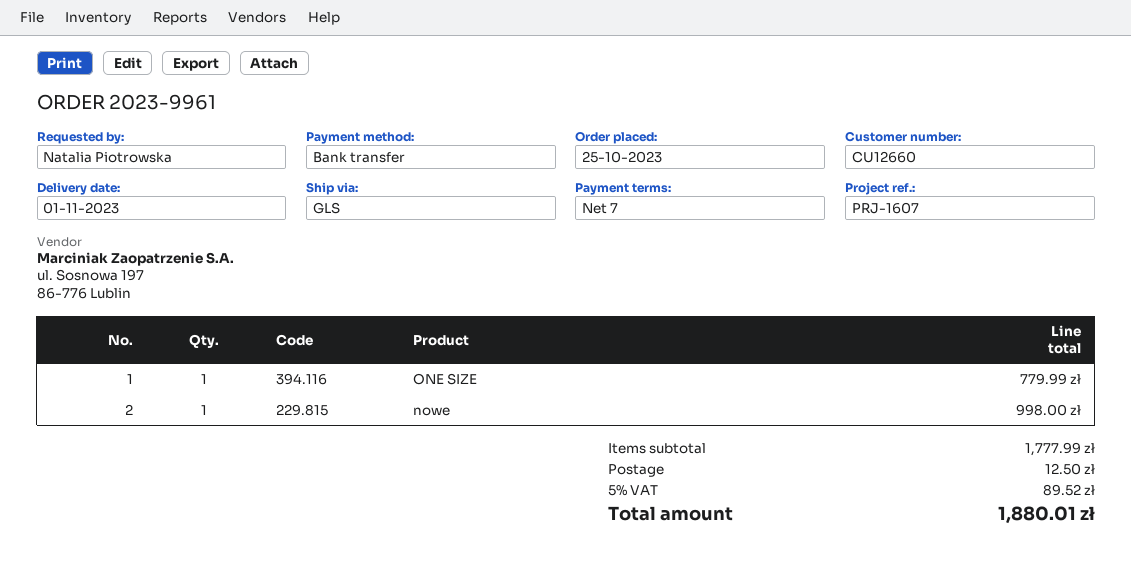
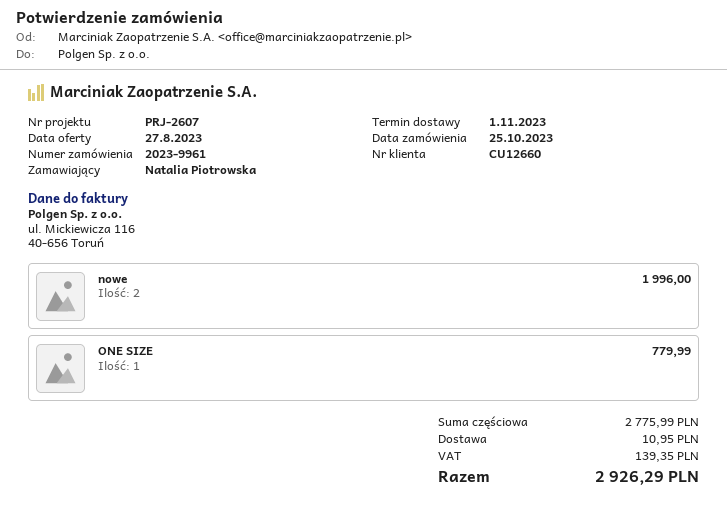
reference: PRJ-1607 -> PRJ-2607
nowe: 1 for 998.00 -> 2 for 1996.00
subtotal: 1777.99 -> 2775.99
shipping: 12.50 -> 10.95
tax: 89.52 -> 139.35
total: 1880.01 -> 2926.29

